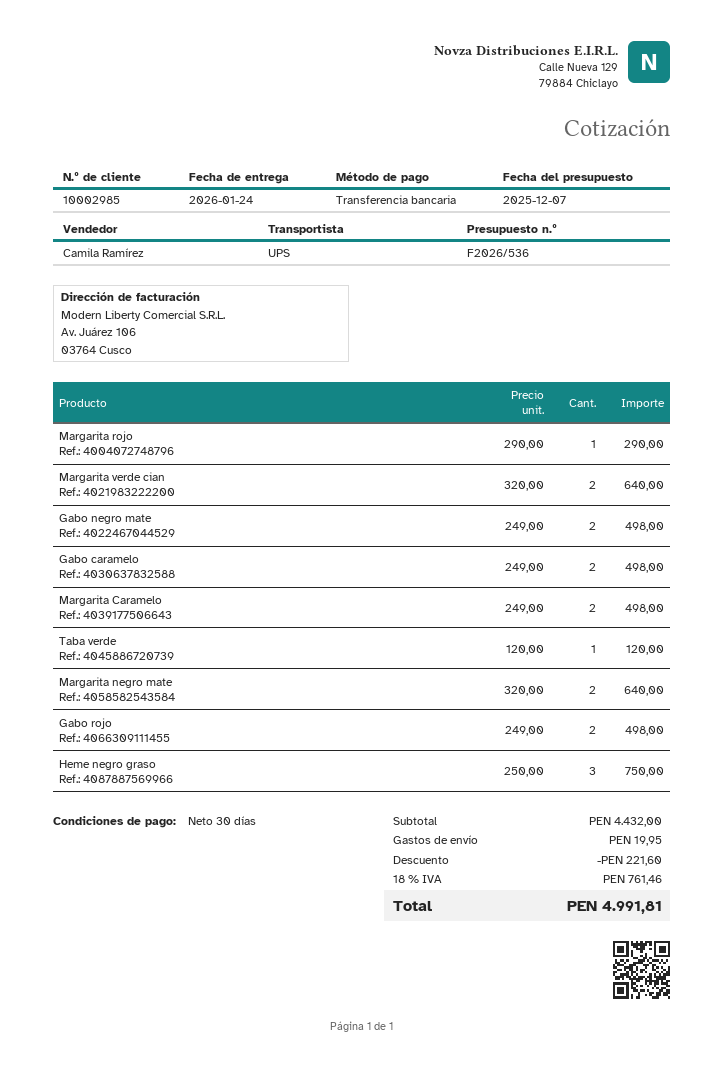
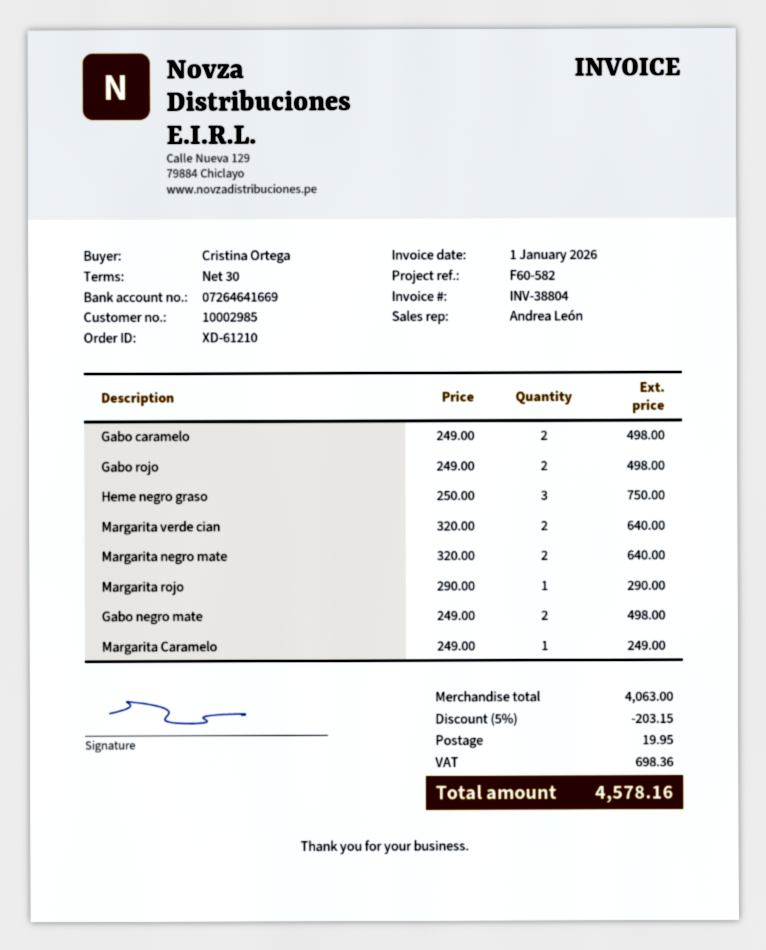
sales rep: Camila Ramírez -> Andrea León
Margarita Caramelo: 2 x 249.00 = 498.00 -> 1 x 249.00 = 249.00
Taba verde: 1 x 120.00 = 120.00 -> none
subtotal: 4432.00 -> 4063.00
discount: 221.60 -> 203.15
tax: 761.46 -> 698.36
total: 4991.81 -> 4578.16

